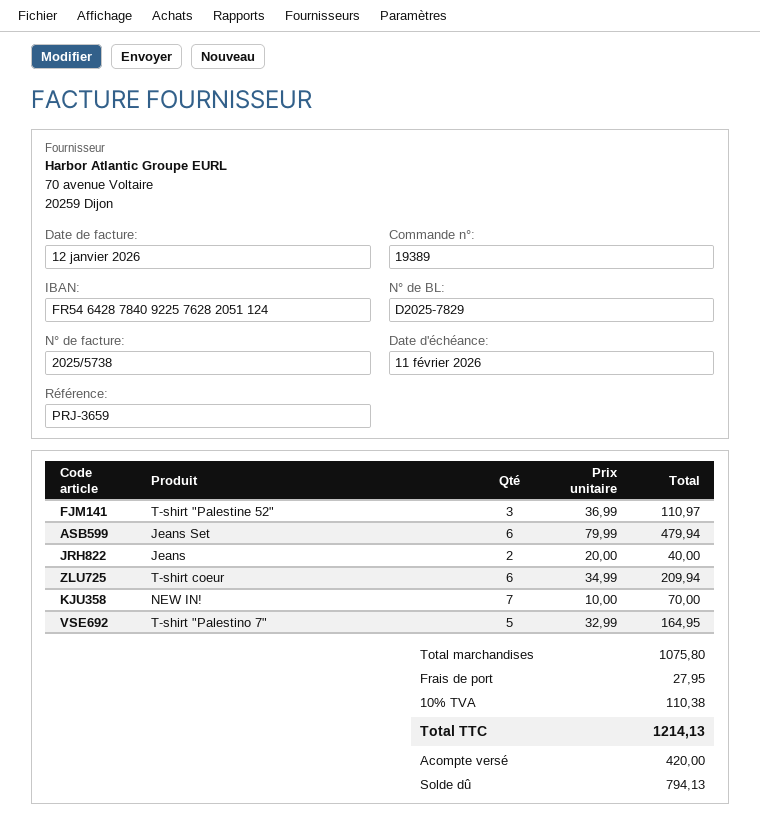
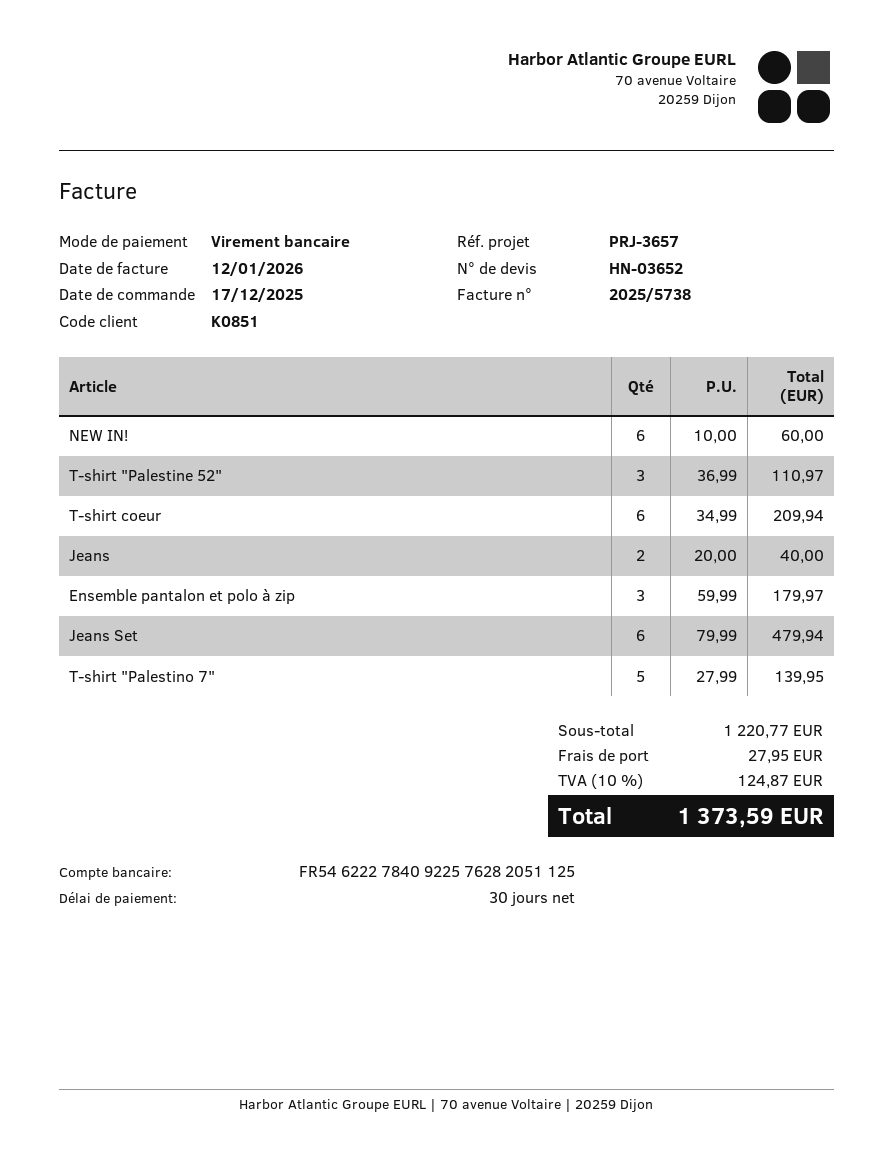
reference: PRJ-3659 -> PRJ-3657
bank account: FR5464287840922576282051124 -> FR5462227840922576282051125
NEW IN!: 7 x 10.00 = 70.00 -> 6 x 10.00 = 60.00
T-shirt "Palestino 7": 5 x 32.99 = 164.95 -> 5 x 27.99 = 139.95
Ensemble pantalon et polo à zip: none -> 3 x 59.99 = 179.97
subtotal: 1075.80 -> 1220.77
tax: 10% = 110.38 -> 10% = 124.87
total: 1214.13 -> 1373.59

